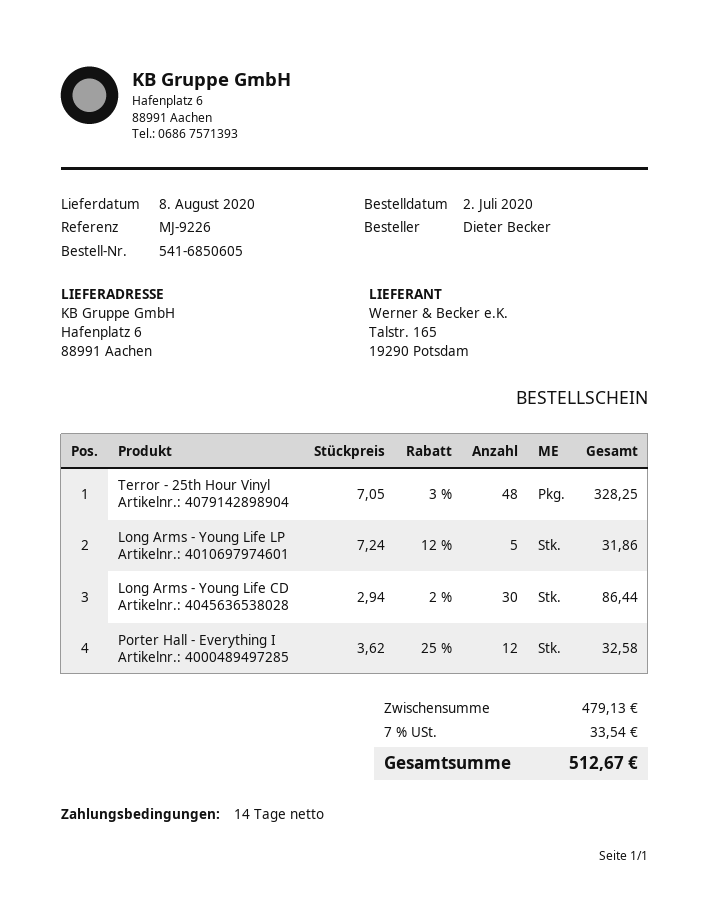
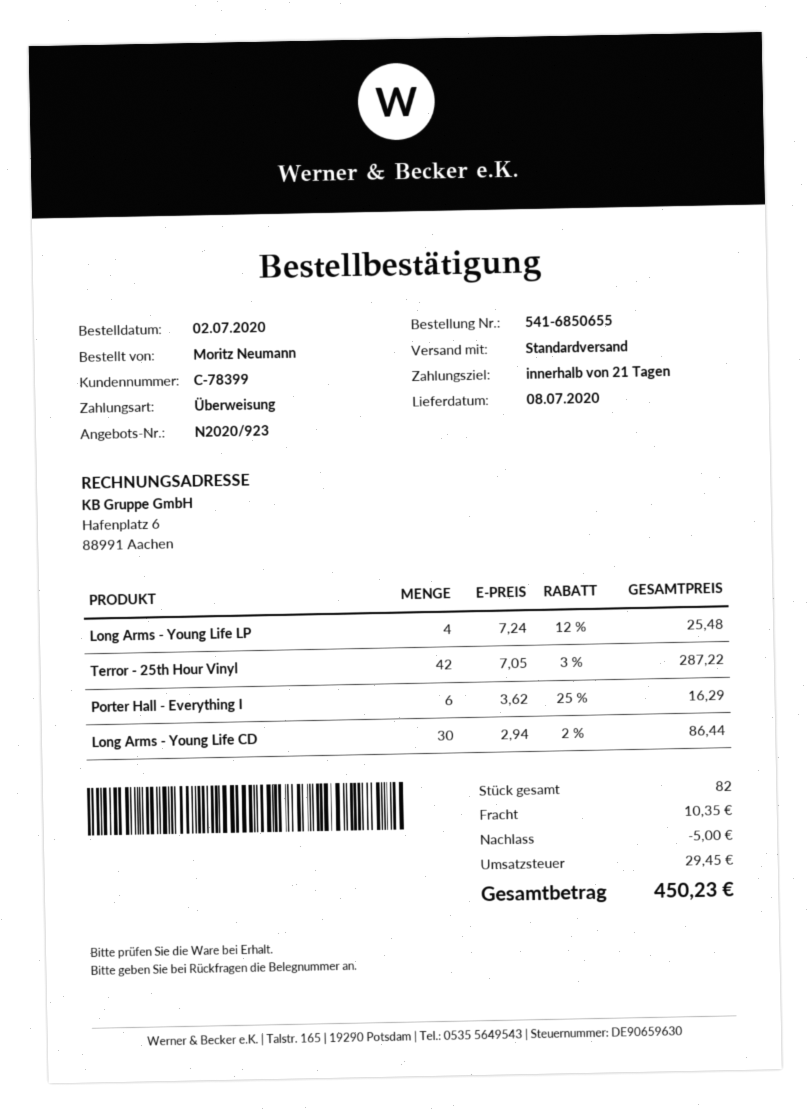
order number: 541-6850605 -> 541-6850655
delivery date: 2020-08-08 -> 2020-07-08
payment terms: 14 days -> 21 days
ordered by: Dieter Becker -> Moritz Neumann
Terror - 25th Hour Vinyl: 48 x 7.05 - 3% = 328.25 -> 42 x 7.05 - 3% = 287.22
Long Arms - Young Life LP: 5 x 7.24 - 12% = 31.86 -> 4 x 7.24 - 12% = 25.48
Porter Hall - Everything I: 12 x 3.62 - 25% = 32.58 -> 6 x 3.62 - 25% = 16.29
discount: none -> 5.00
shipping: none -> 10.35
tax: 33.54 -> 29.45
total: 512.67 -> 450.23

